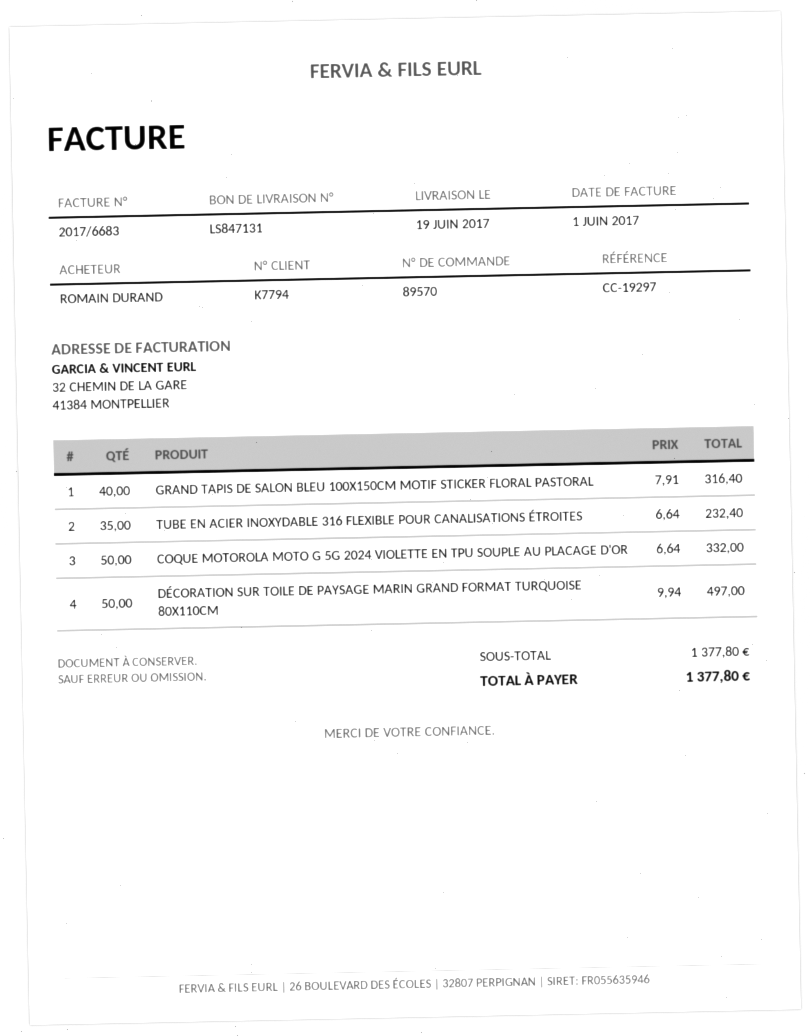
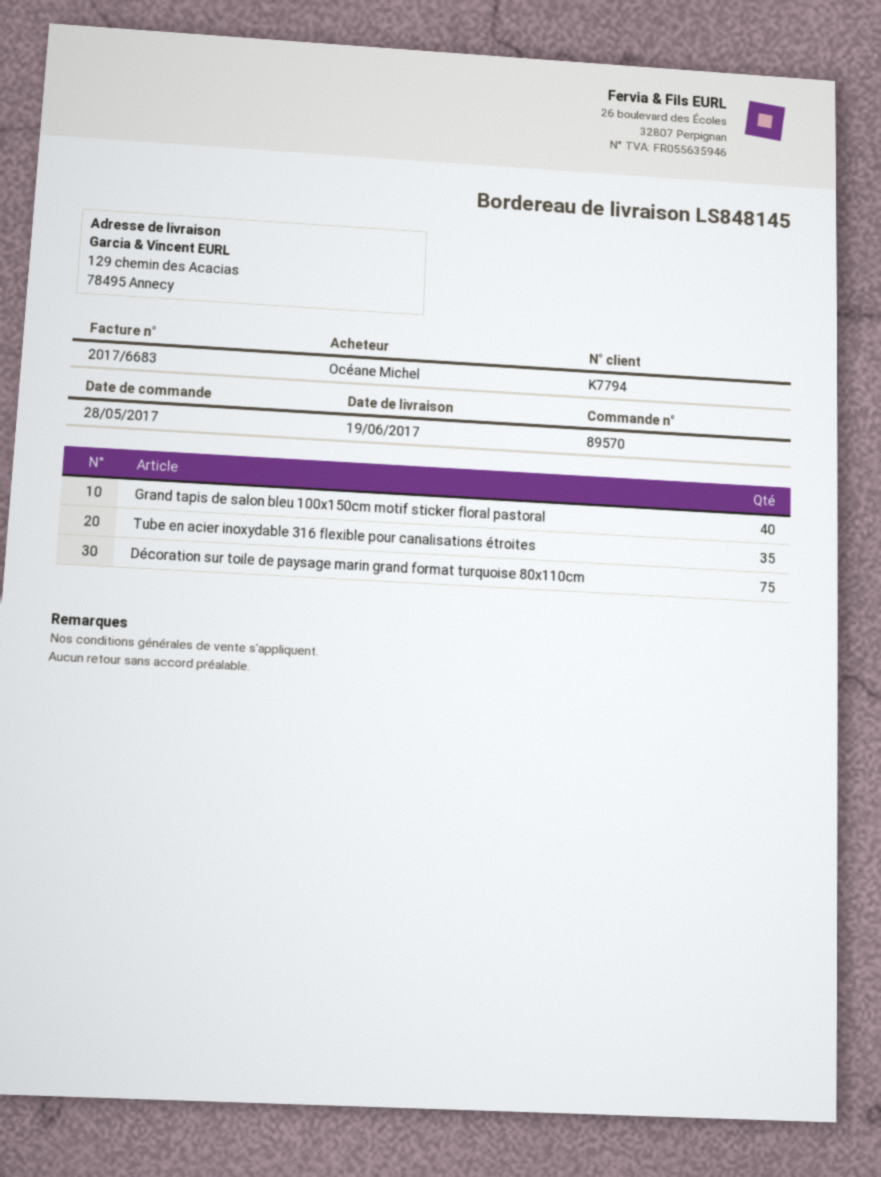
delivery note number: LS847131 -> LS848145
ordered by: ROMAIN DURAND -> Océane Michel
COQUE MOTOROLA MOTO G 5G 2024 VIOLETTE EN TPU SOUPLE AU PLACAGE D'OR: 50 -> none
DÉCORATION SUR TOILE DE PAYSAGE MARIN GRAND FORMAT TURQUOISE 80X110CM: 50 -> 75

